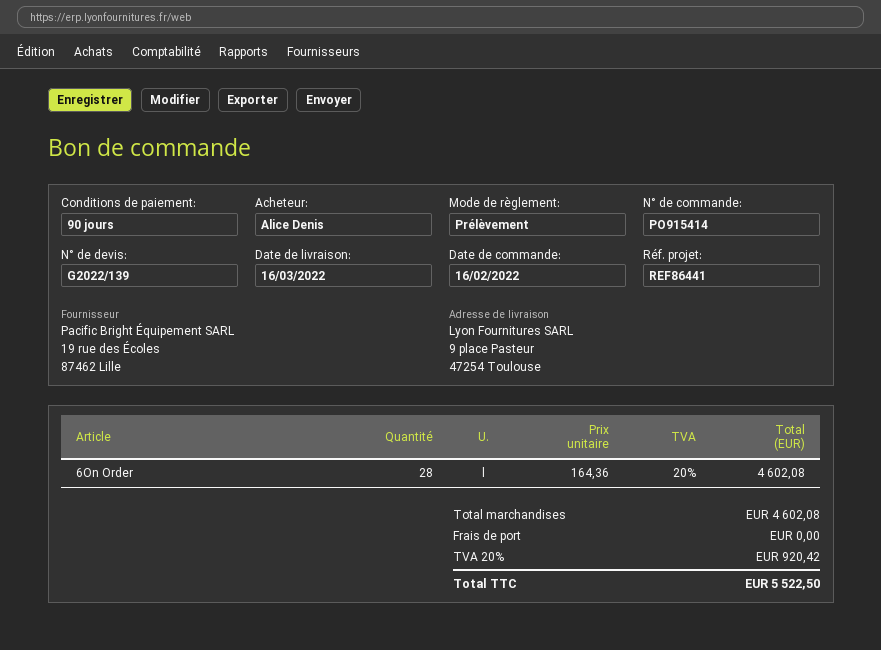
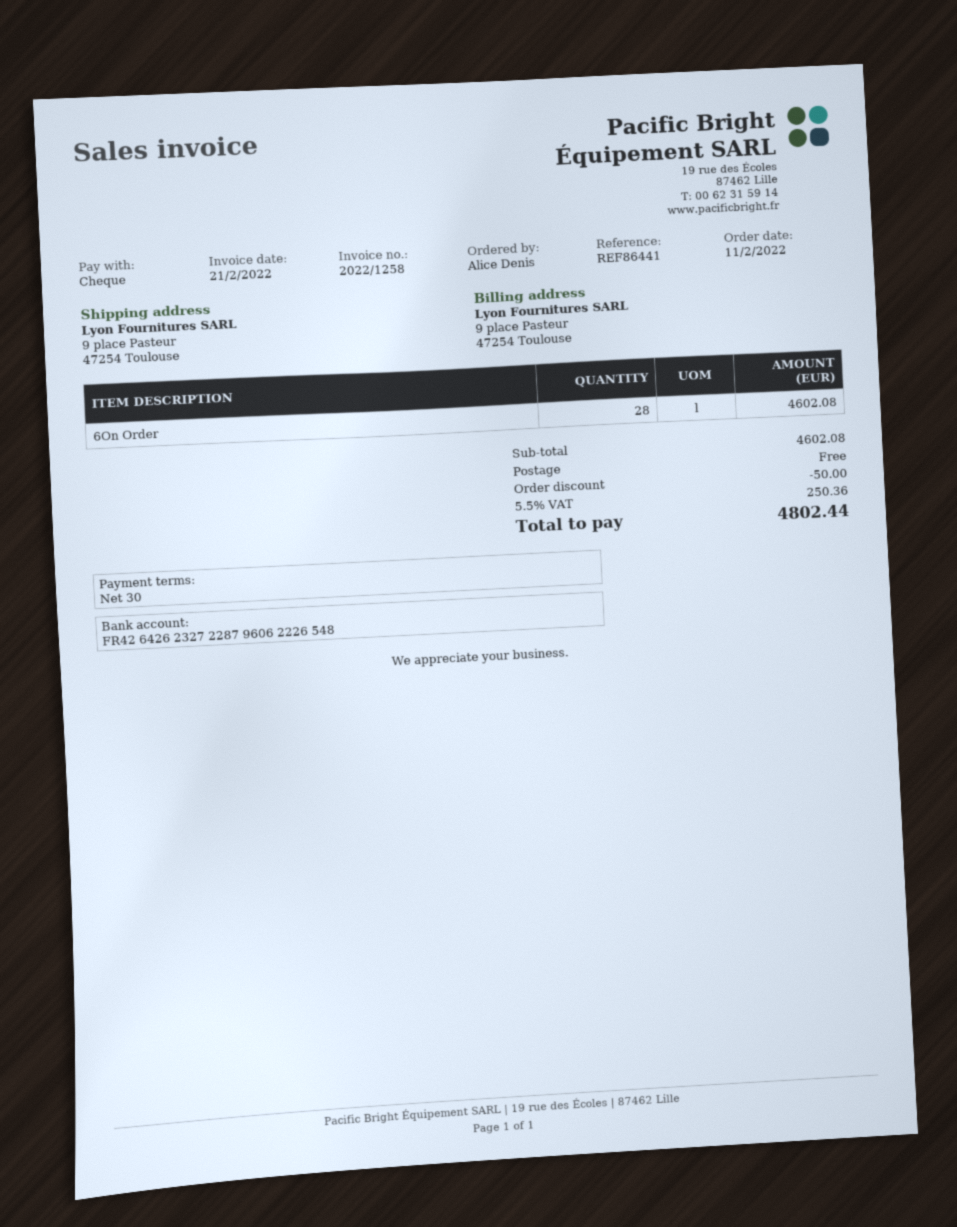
order date: 2022-02-16 -> 2022-02-11
payment terms: 90 days -> 30 days
payment method: direct debit -> cheque
discount: none -> 50.00
tax: 20% = 920.42 -> 5.5% = 250.36
total: 5522.50 -> 4802.44

